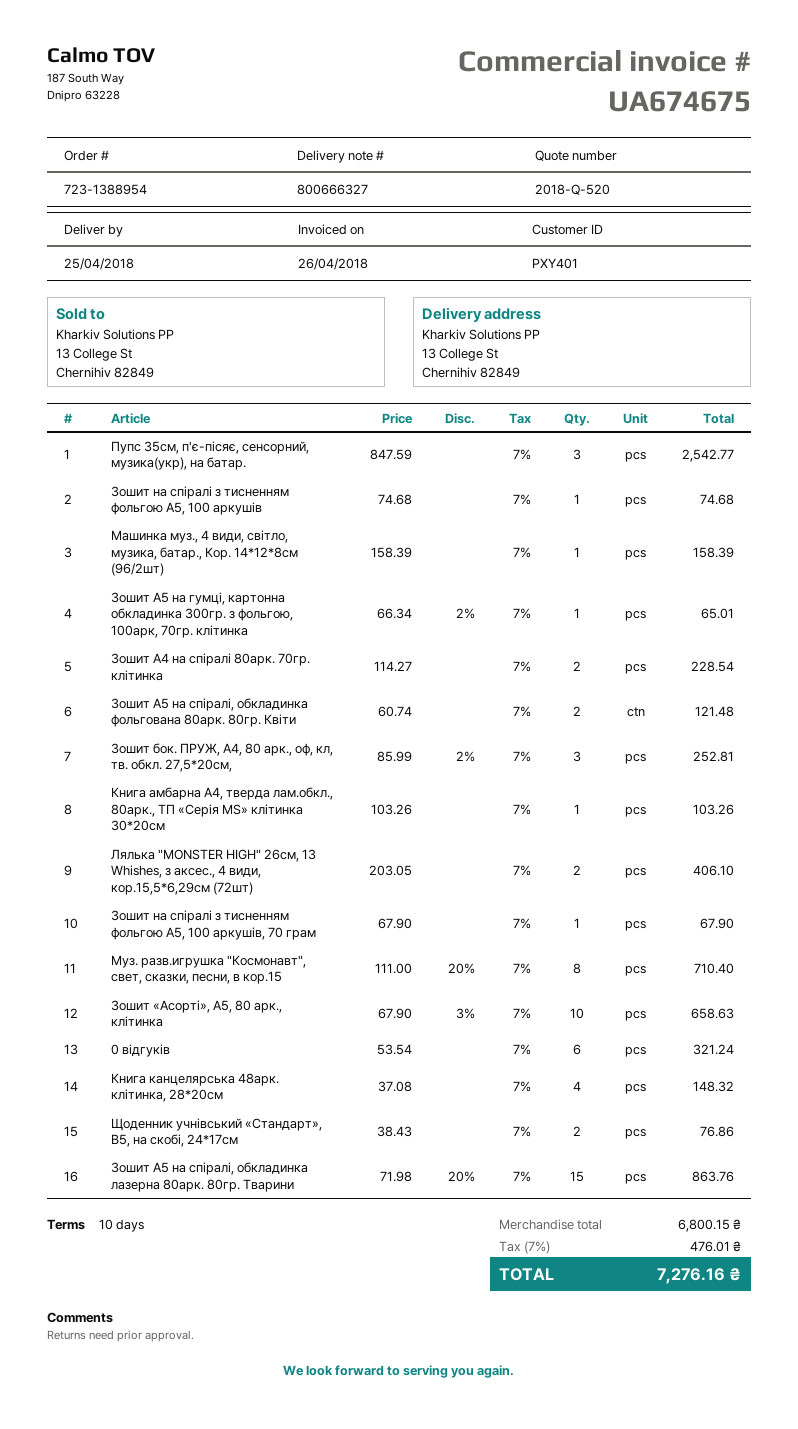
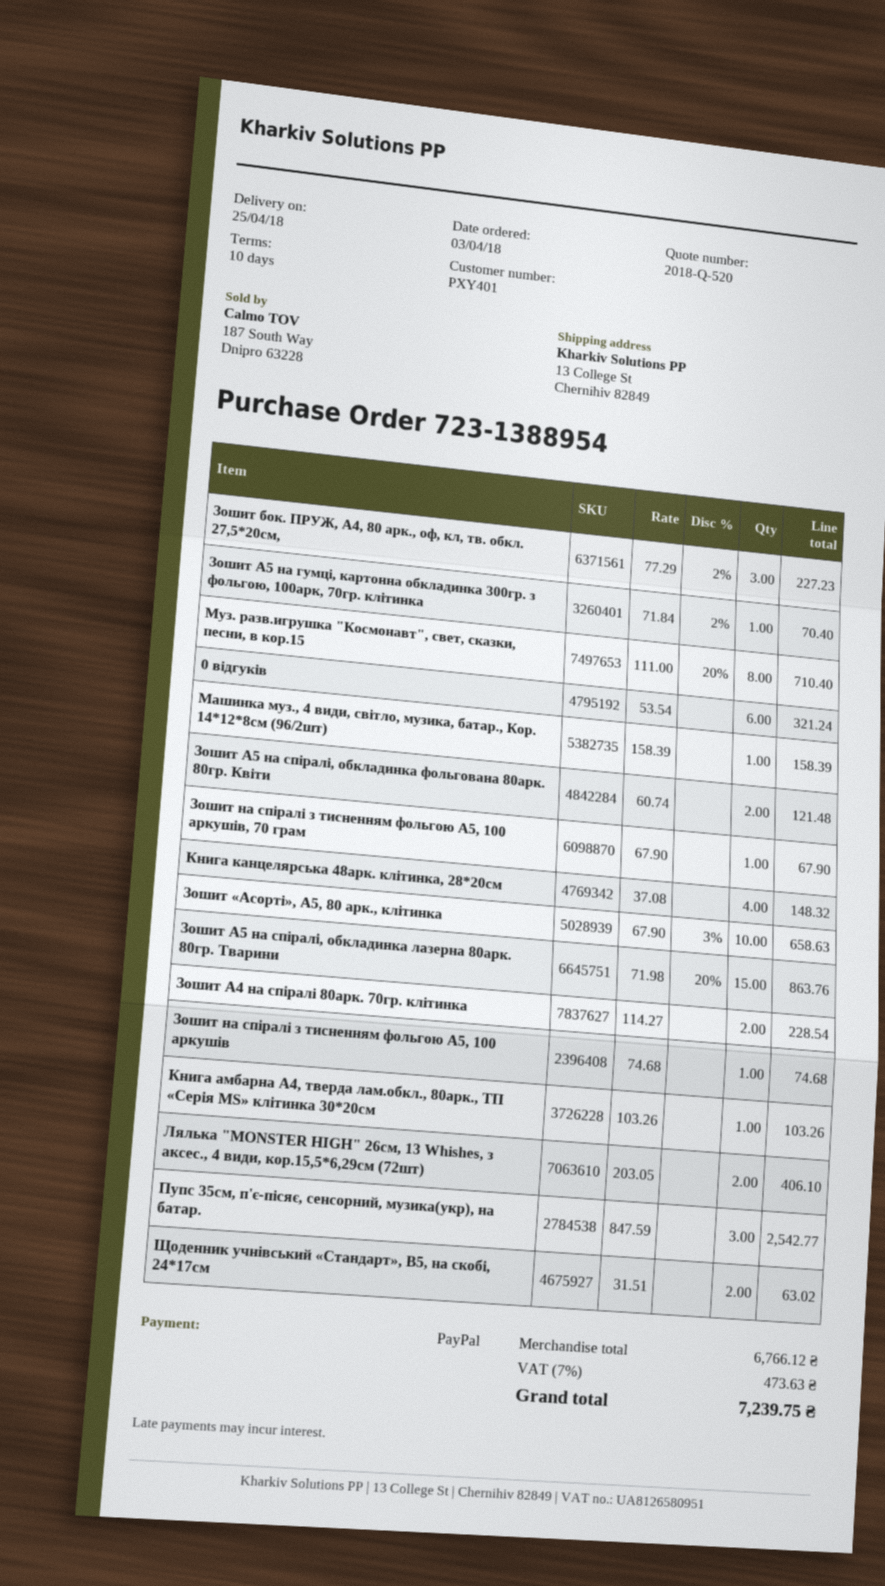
Зошит А5 на гумці, картонна обкладинка 300гр. з фольгою, 100арк, 70гр. клітинка: 1 x 66.34 - 2% = 65.01 -> 1 x 71.84 - 2% = 70.40
Зошит бок. ПРУЖ, А4, 80 арк., оф, кл, тв. обкл. 27,5*20см,: 3 x 85.99 - 2% = 252.81 -> 3 x 77.29 - 2% = 227.23
Щоденник учнівський «Стандарт», В5, на скобі, 24*17см: 2 x 38.43 = 76.86 -> 2 x 31.51 = 63.02
subtotal: 6800.15 -> 6766.12
tax: 7% = 476.01 -> 7% = 473.63
total: 7276.16 -> 7239.75

